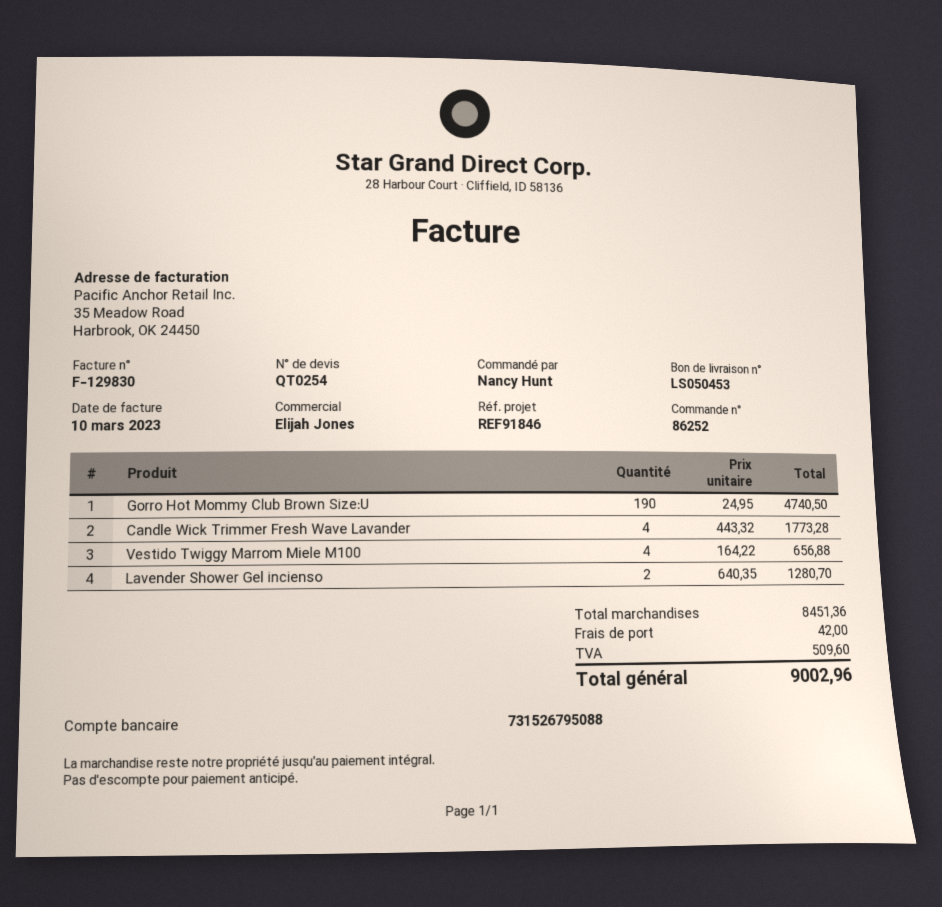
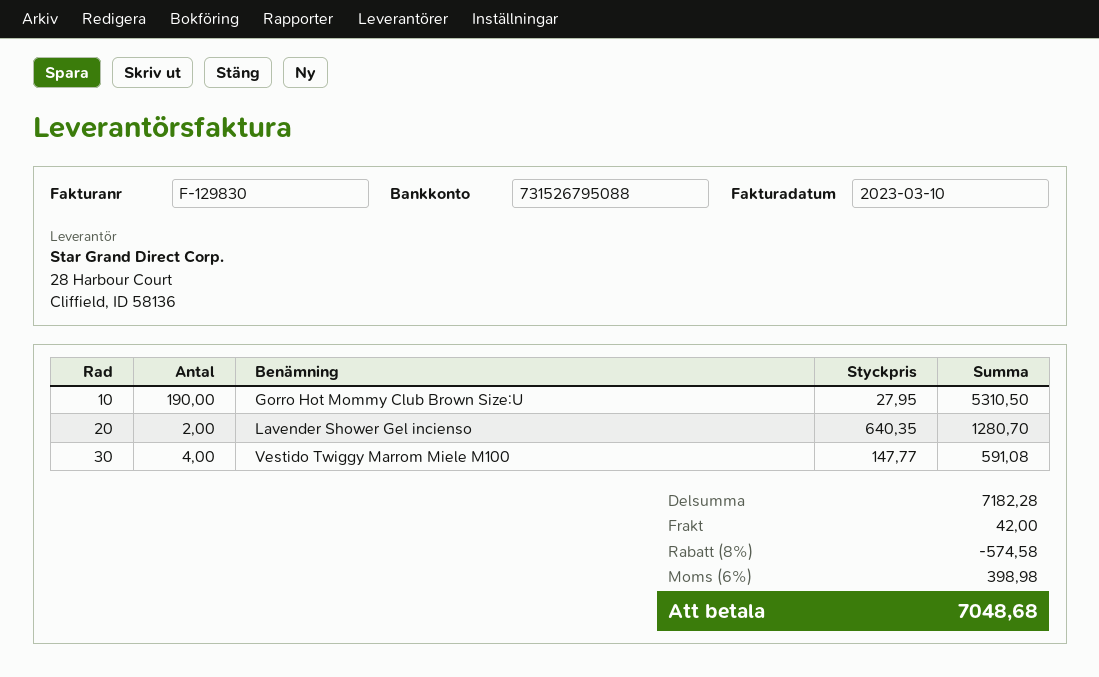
Gorro Hot Mommy Club Brown Size:U: 190 x 24.95 = 4740.50 -> 190 x 27.95 = 5310.50
Candle Wick Trimmer Fresh Wave Lavander: 4 x 443.32 = 1773.28 -> none
Vestido Twiggy Marrom Miele M100: 4 x 164.22 = 656.88 -> 4 x 147.77 = 591.08
subtotal: 8451.36 -> 7182.28
discount: none -> 8% = 574.58
tax: 509.60 -> 398.98
total: 9002.96 -> 7048.68

